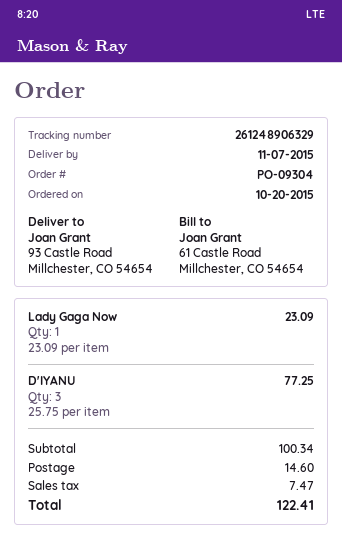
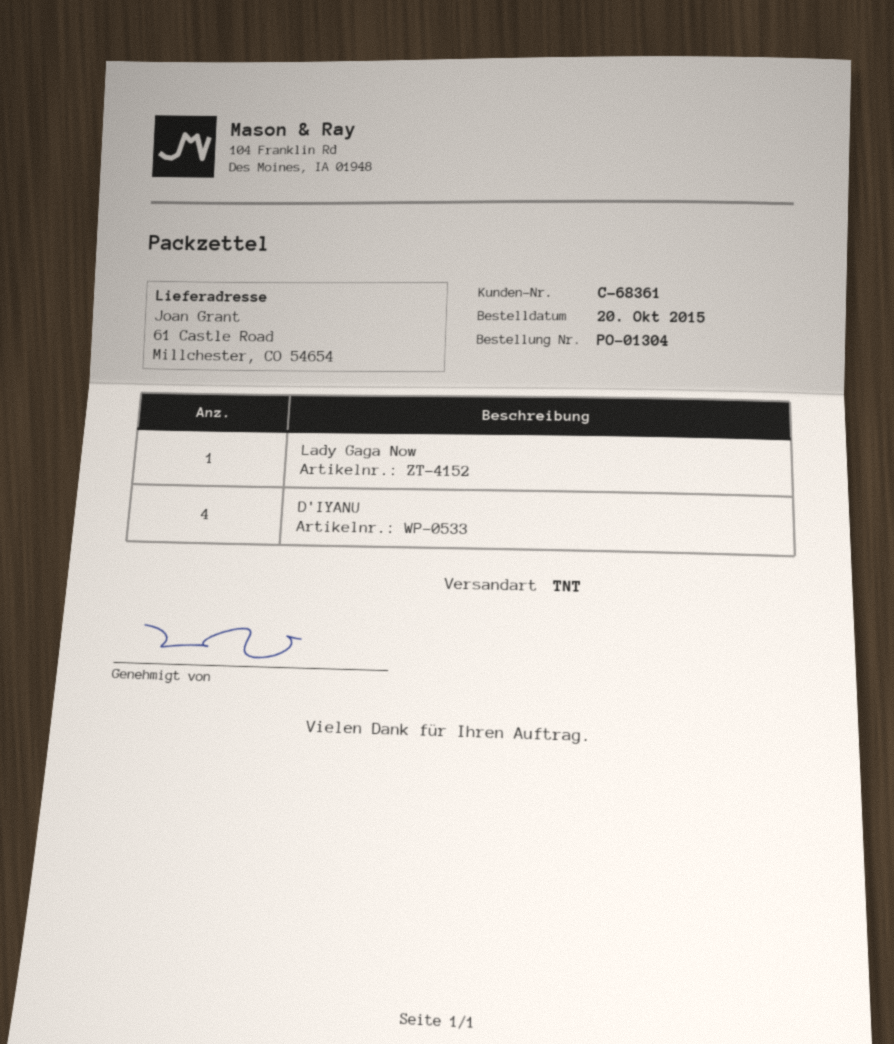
order number: PO-09304 -> PO-01304
ship to: 93 Castle Road, Millchester, CO 54654 -> 61 Castle Road, Millchester, CO 54654
D'IYANU: 3 -> 4

